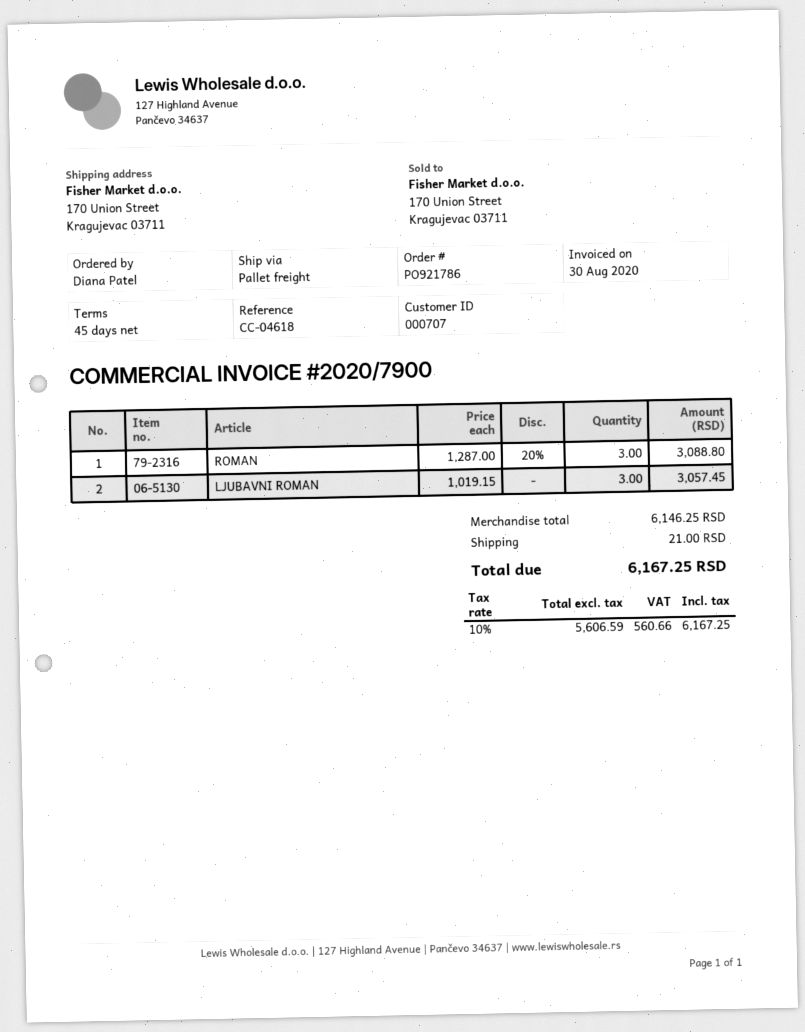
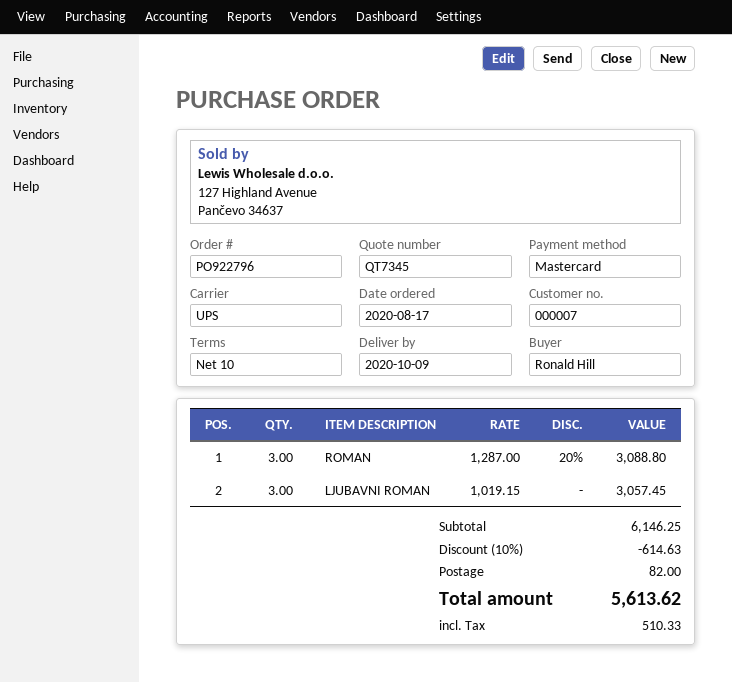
order number: PO921786 -> PO922796
payment terms: 45 days -> 10 days
customer number: 000707 -> 000007
ordered by: Diana Patel -> Ronald Hill
shipping method: pallet freight -> UPS
discount: none -> 10% = 614.63
shipping: 21.00 -> 82.00
tax: 560.66 -> 510.33
total: 6167.25 -> 5613.62

